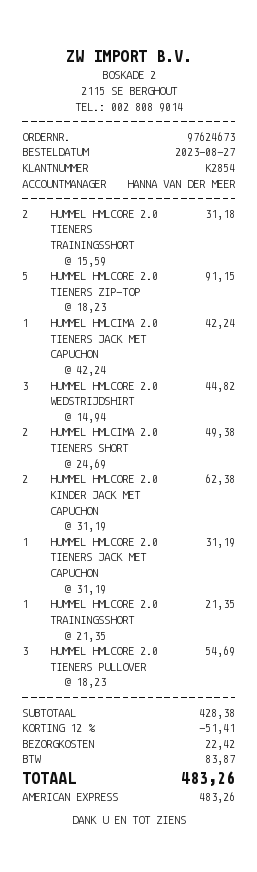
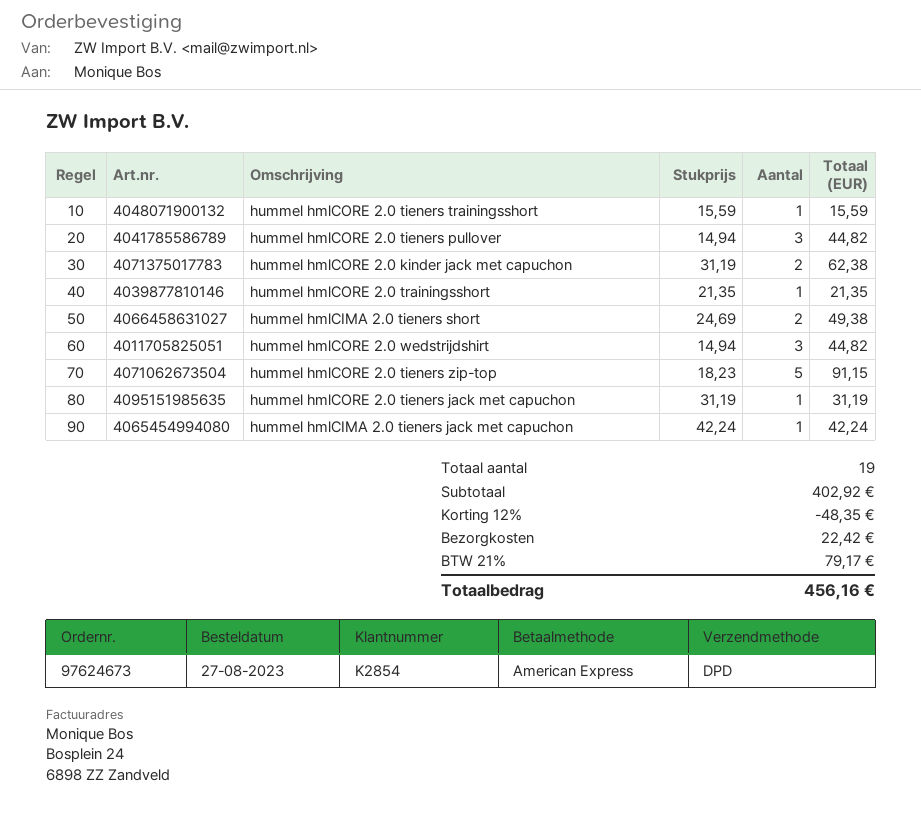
HUMMEL HMLCORE 2.0 TIENERS TRAININGSSHORT: 2 x 15.59 = 31.18 -> 1 x 15.59 = 15.59
HUMMEL HMLCORE 2.0 TIENERS PULLOVER: 3 x 18.23 = 54.69 -> 3 x 14.94 = 44.82
subtotal: 428.38 -> 402.92
discount: 12% = 51.41 -> 12% = 48.35
tax: 83.87 -> 79.17
total: 483.26 -> 456.16

